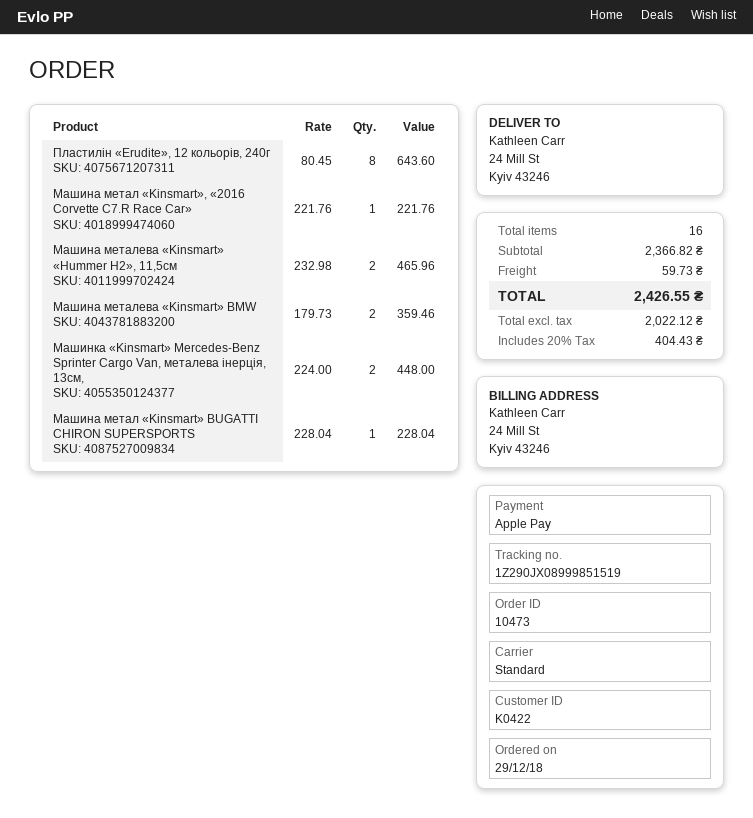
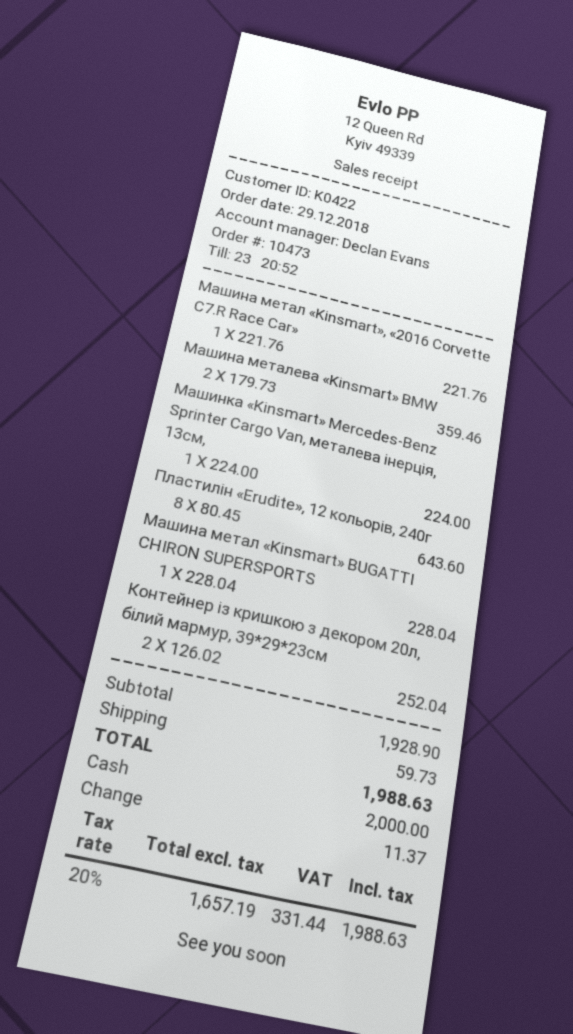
payment method: Apple Pay -> cash
Машина металева «Kinsmart» «Hummer H2», 11,5см: 2 x 232.98 = 465.96 -> none
Машинка «Kinsmart» Mercedes-Benz Sprinter Cargo Van, металева інерція, 13см,: 2 x 224.00 = 448.00 -> 1 x 224.00 = 224.00
Контейнер із кришкою з декором 20л, білий мармур, 39*29*23см: none -> 2 x 126.02 = 252.04
subtotal: 2366.82 -> 1928.90
net: 2022.12 -> 1657.19
tax: 20% = 404.43 -> 20% = 331.44
total: 2426.55 -> 1988.63

